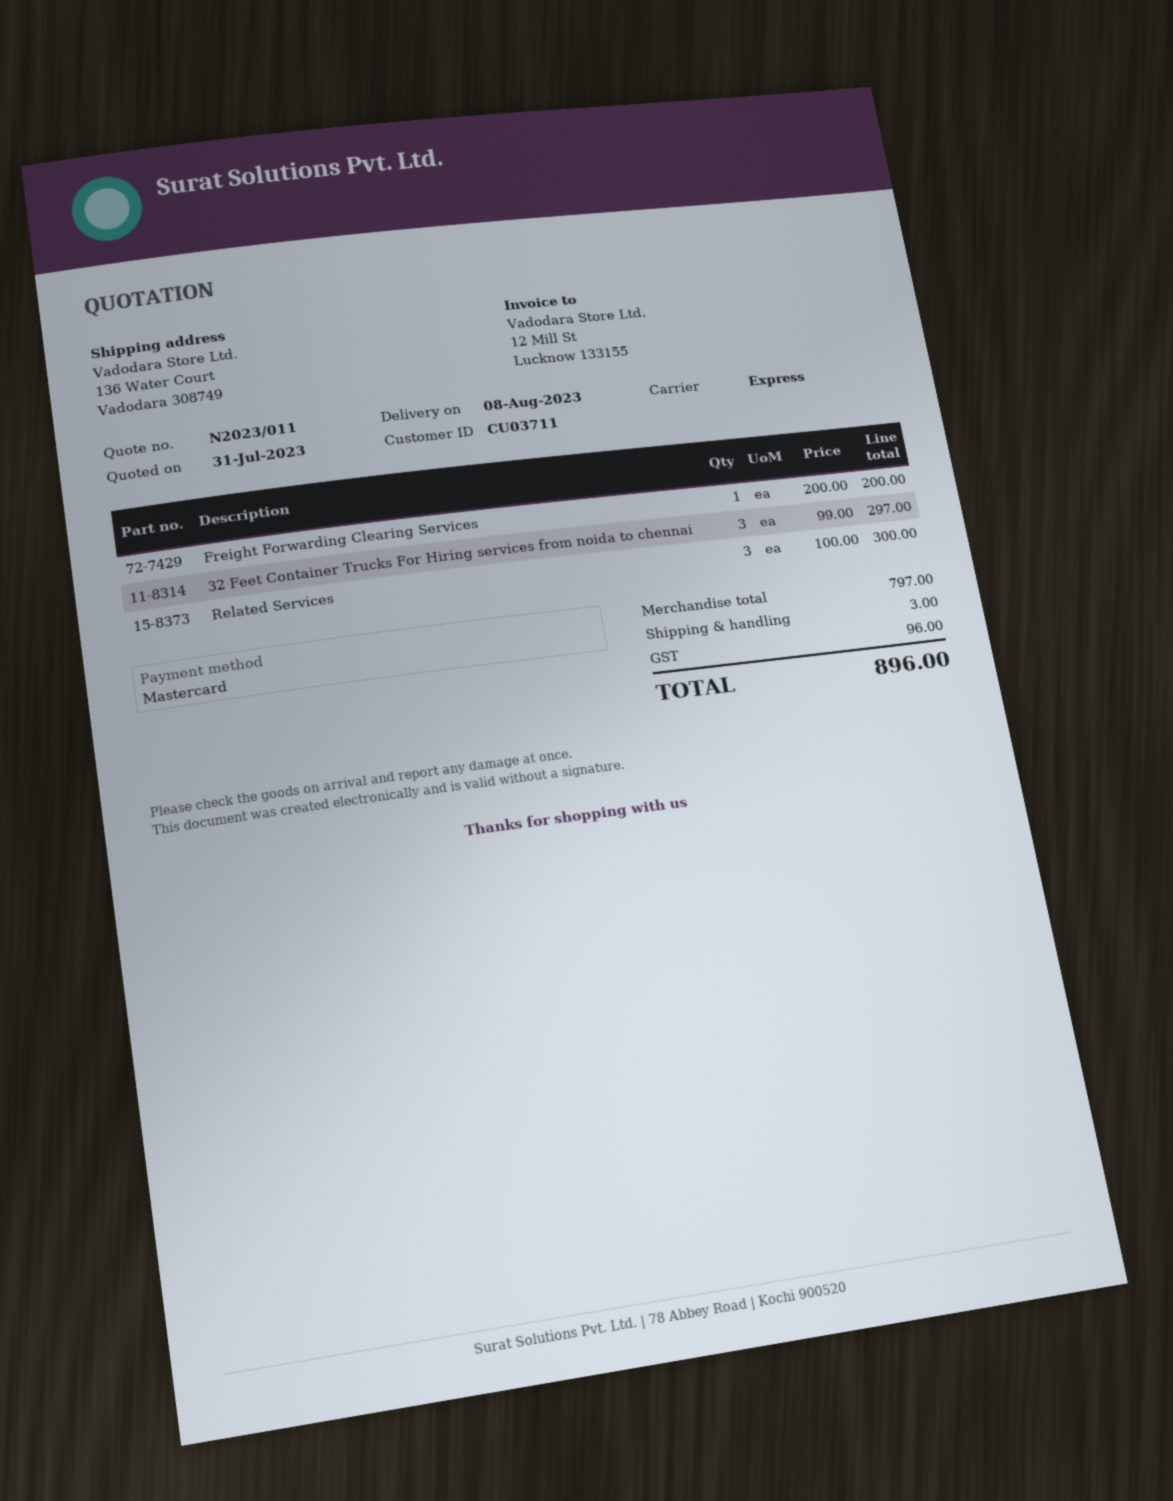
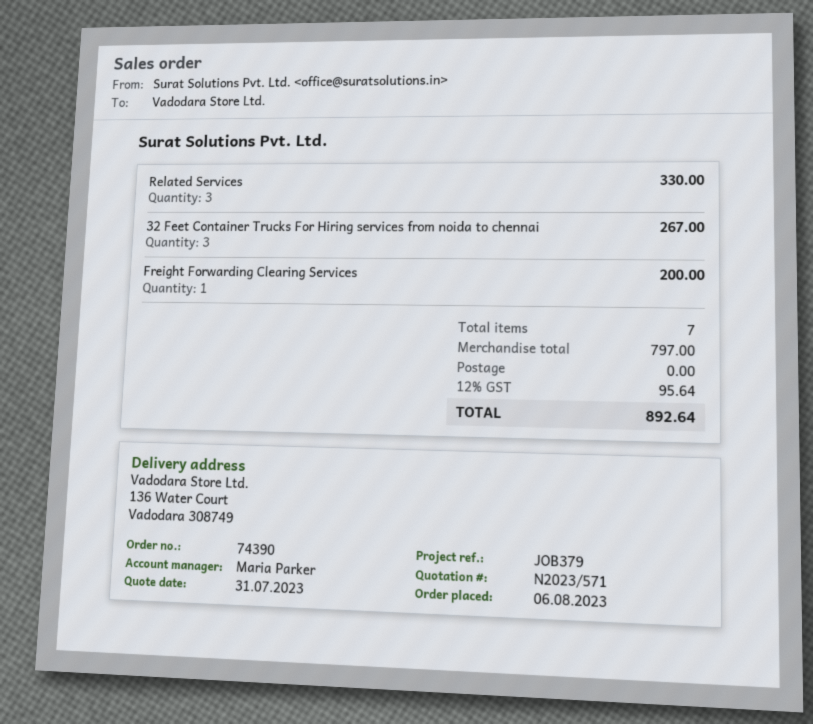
quote number: N2023/011 -> N2023/571
32 Feet Container Trucks For Hiring services from noida to chennai: 3 for 297.00 -> 3 for 267.00
Related Services: 3 for 300.00 -> 3 for 330.00
shipping: 3.00 -> 0.00
tax: 96.00 -> 95.64
total: 896.00 -> 892.64

